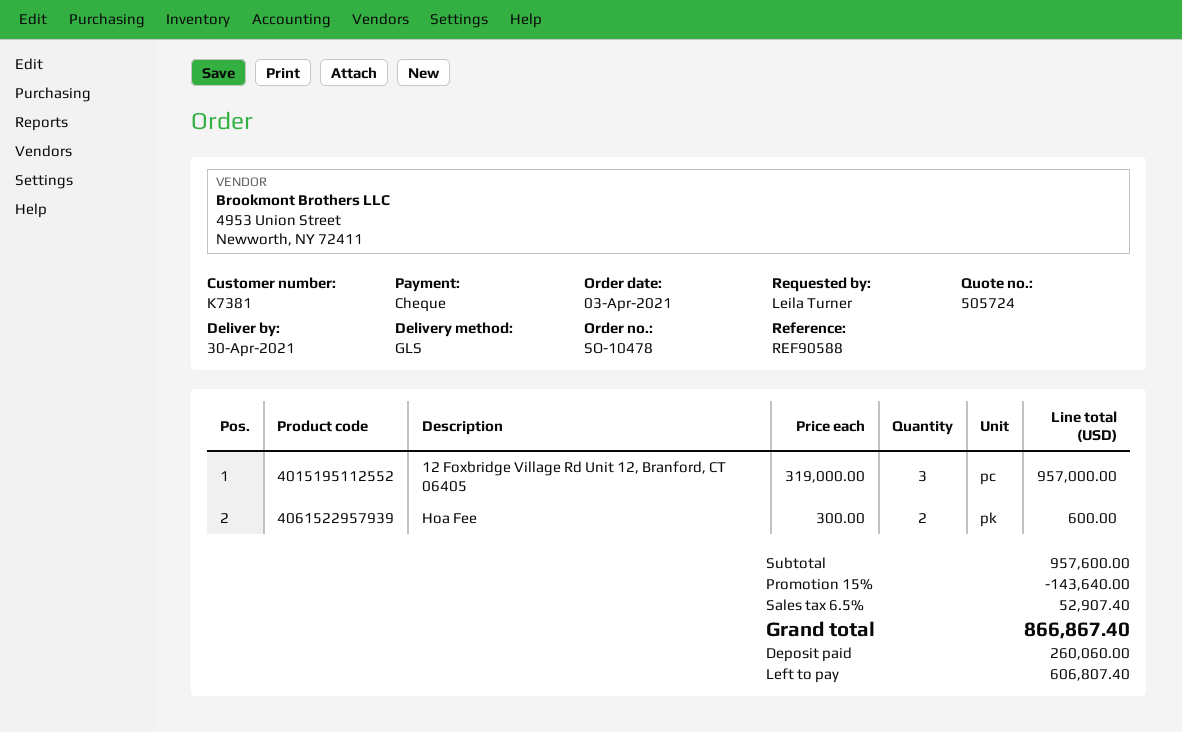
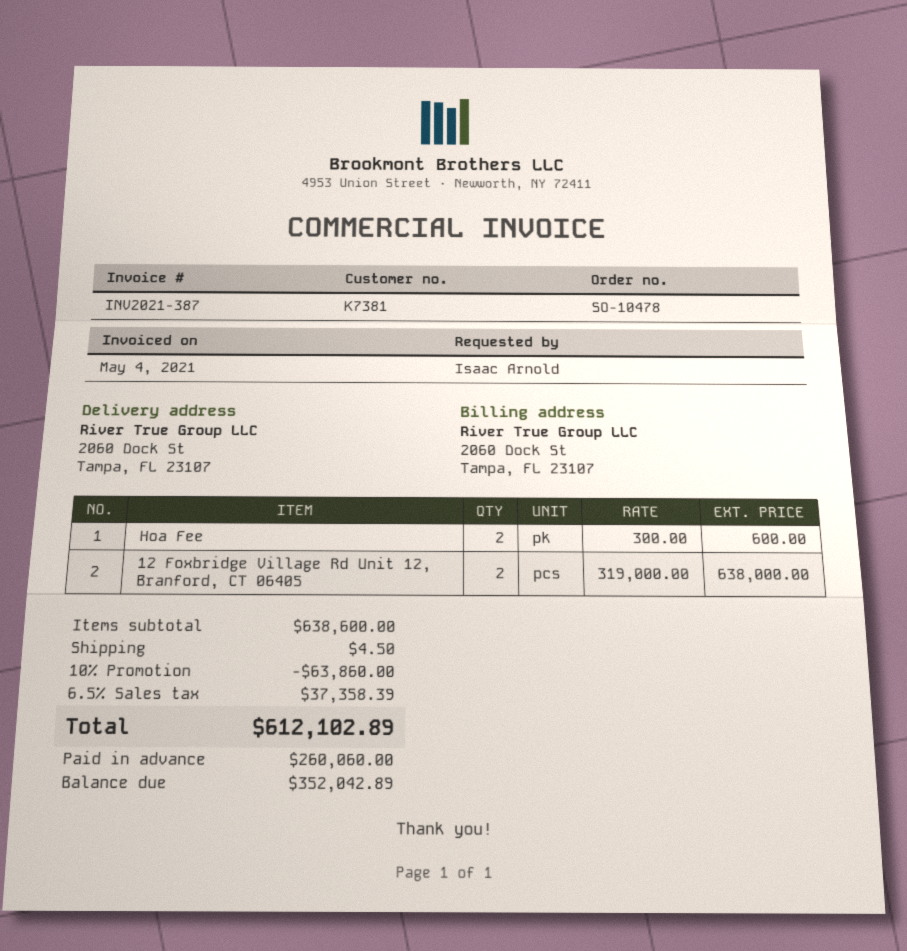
ordered by: Leila Turner -> Isaac Arnold
12 Foxbridge Village Rd Unit 12, Branford, CT 06405: 3 x 319000.00 = 957000.00 -> 2 x 319000.00 = 638000.00
subtotal: 957600.00 -> 638600.00
discount: 15% = 143640.00 -> 10% = 63860.00
shipping: none -> 4.50
tax: 6.5% = 52907.40 -> 6.5% = 37358.39
total: 866867.40 -> 612102.89
balance: 606807.40 -> 352042.89

